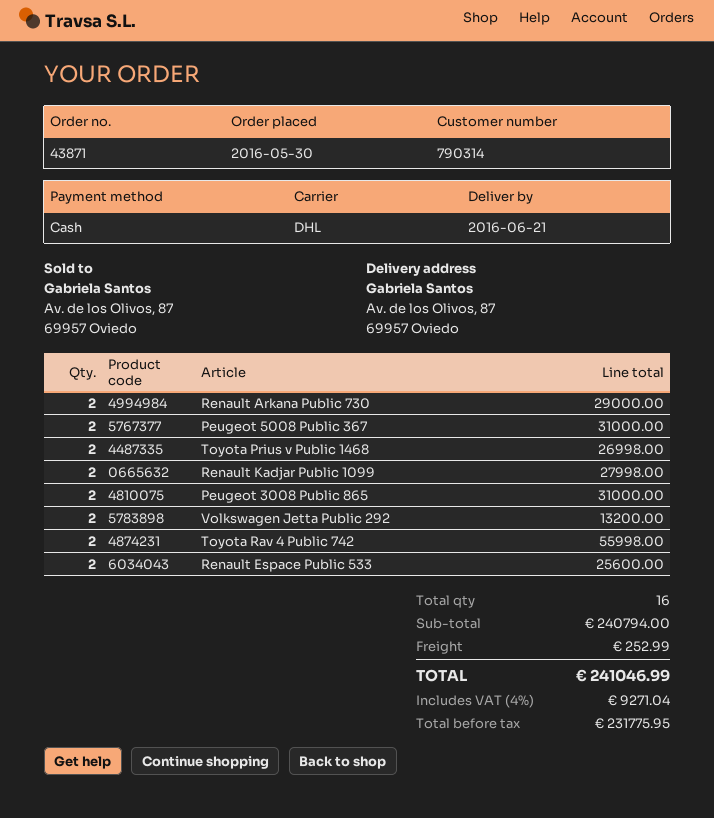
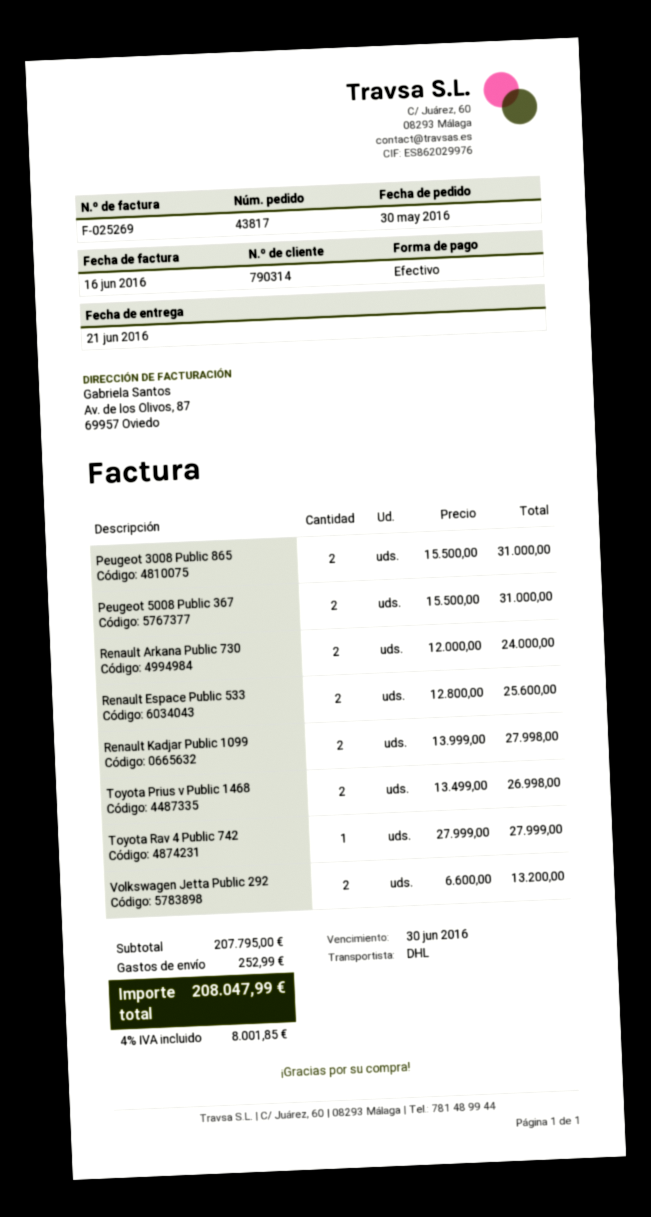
order number: 43871 -> 43817
Renault Arkana Public 730: 2 for 29000.00 -> 2 for 24000.00
Toyota Rav 4 Public 742: 2 for 55998.00 -> 1 for 27999.00
subtotal: 240794.00 -> 207795.00
tax: 4% = 9271.04 -> 4% = 8001.85
total: 241046.99 -> 208047.99

